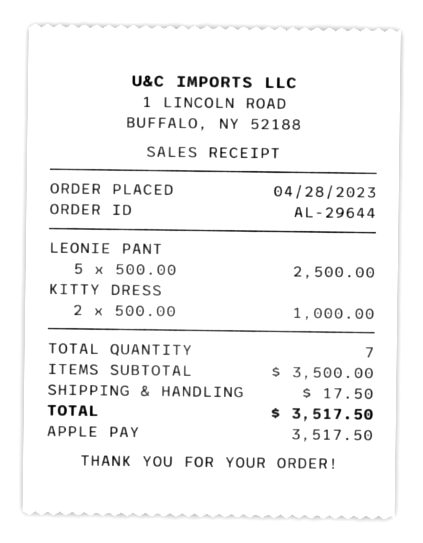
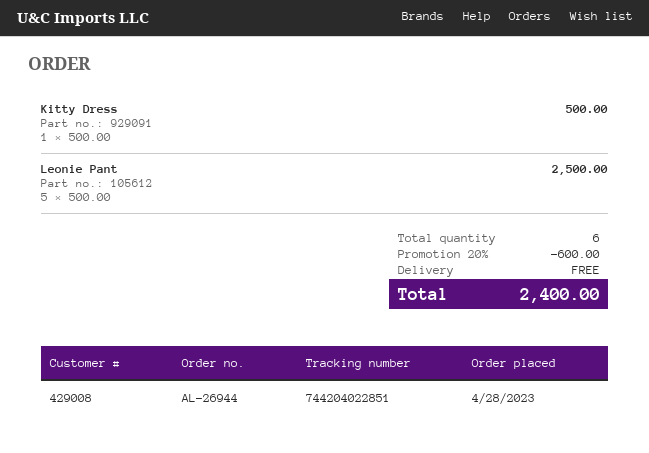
order number: AL-29644 -> AL-26944
KITTY DRESS: 2 x 500.00 = 1000.00 -> 1 x 500.00 = 500.00
total quantity: 7 -> 6
discount: none -> 20% = 600.00
shipping: 17.50 -> 0.00
total: 3517.50 -> 2400.00

